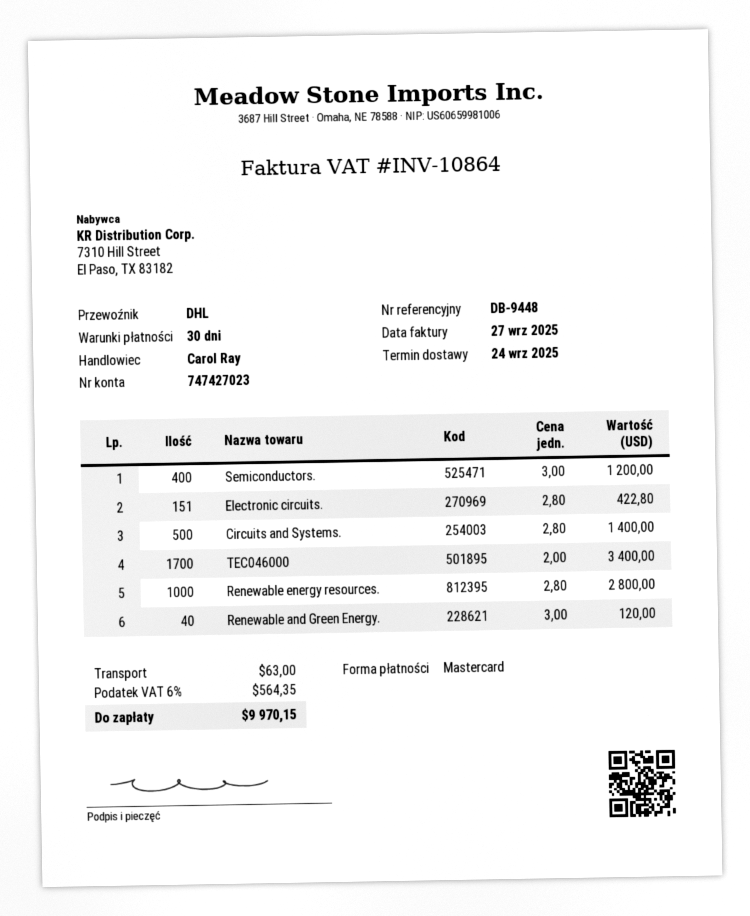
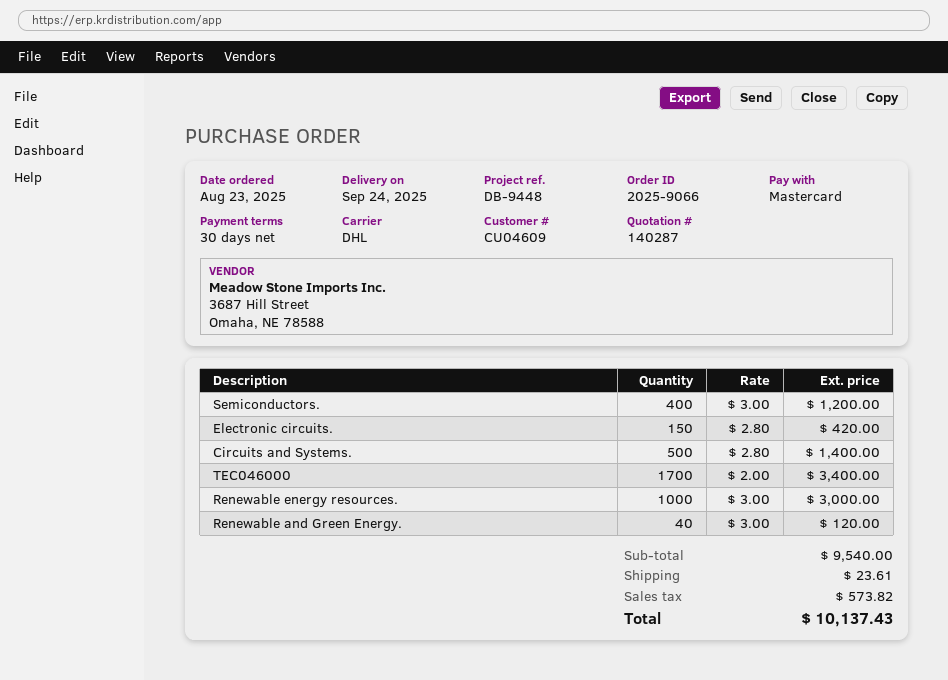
Electronic circuits.: 151 x 2.80 = 422.80 -> 150 x 2.80 = 420.00
Renewable energy resources.: 1000 x 2.80 = 2800.00 -> 1000 x 3.00 = 3000.00
shipping: 63.00 -> 23.61
tax: 564.35 -> 573.82
total: 9970.15 -> 10137.43

